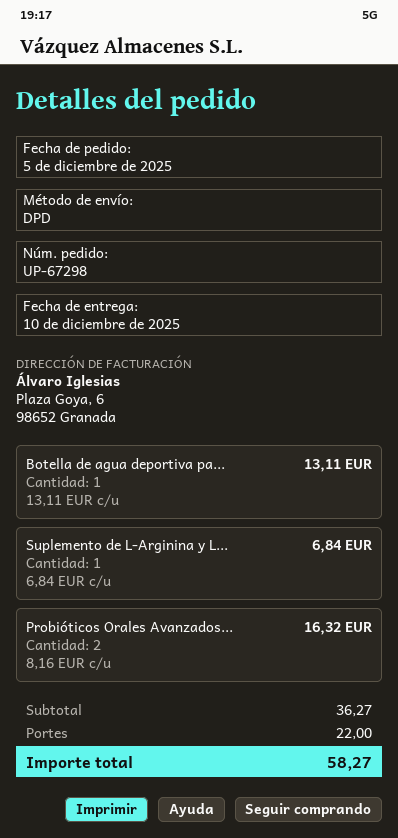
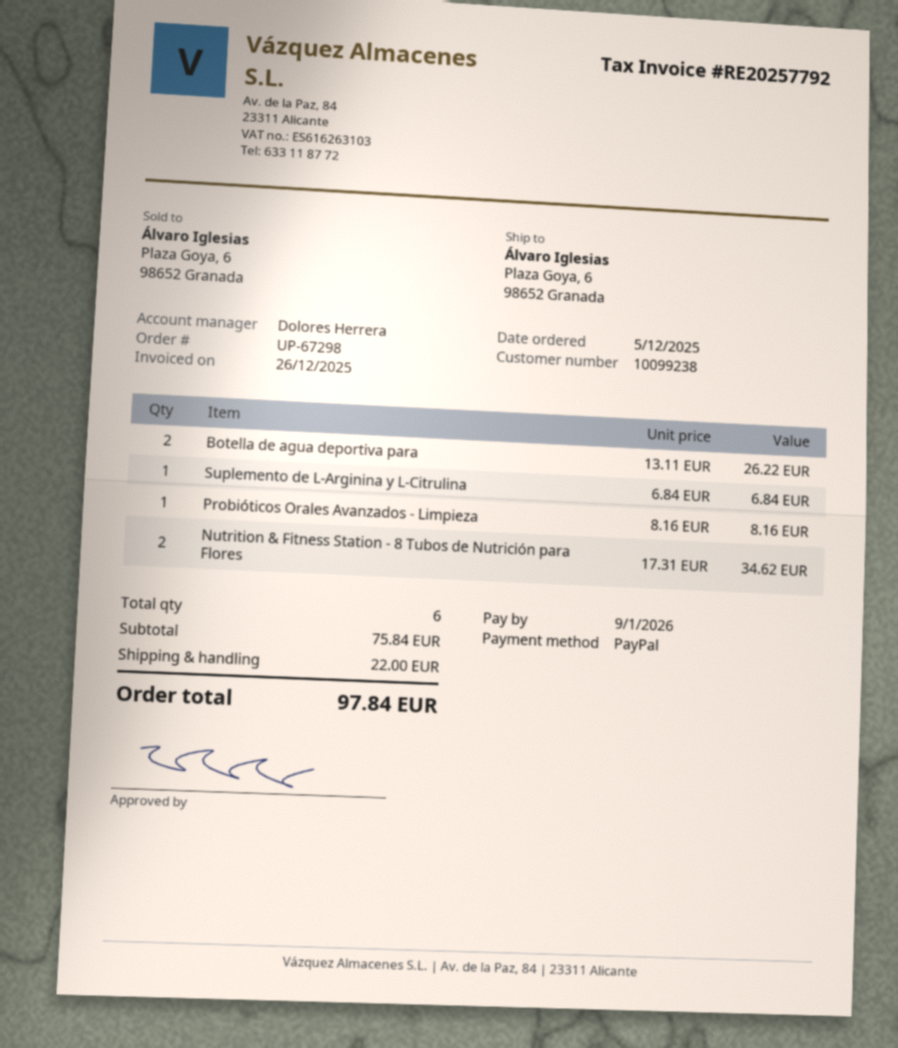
Botella de agua deportiva pa...: 1 x 13.11 = 13.11 -> 2 x 13.11 = 26.22
Probióticos Orales Avanzados...: 2 x 8.16 = 16.32 -> 1 x 8.16 = 8.16
Nutrition & Fitness Station - 8 Tubos de Nutrición para Flores: none -> 2 x 17.31 = 34.62
subtotal: 36.27 -> 75.84
total: 58.27 -> 97.84

